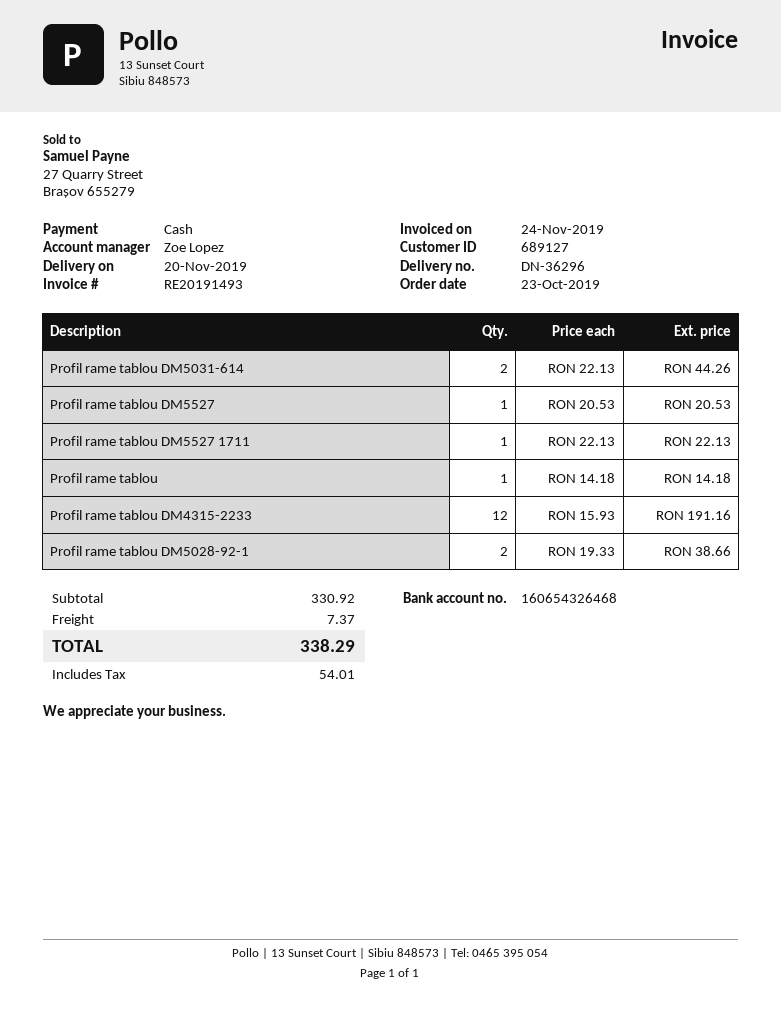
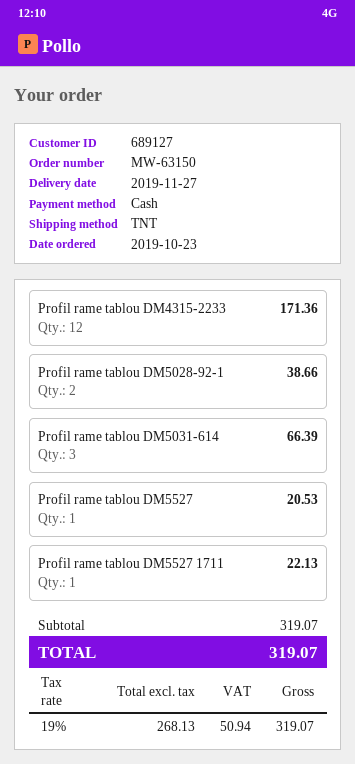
delivery date: 2019-11-20 -> 2019-11-27
Profil rame tablou DM5031-614: 2 for 44.26 -> 3 for 66.39
Profil rame tablou: 1 for 14.18 -> none
Profil rame tablou DM4315-2233: 12 for 191.16 -> 12 for 171.36
subtotal: 330.92 -> 319.07
shipping: 7.37 -> none
tax: 54.01 -> 50.94
total: 338.29 -> 319.07

